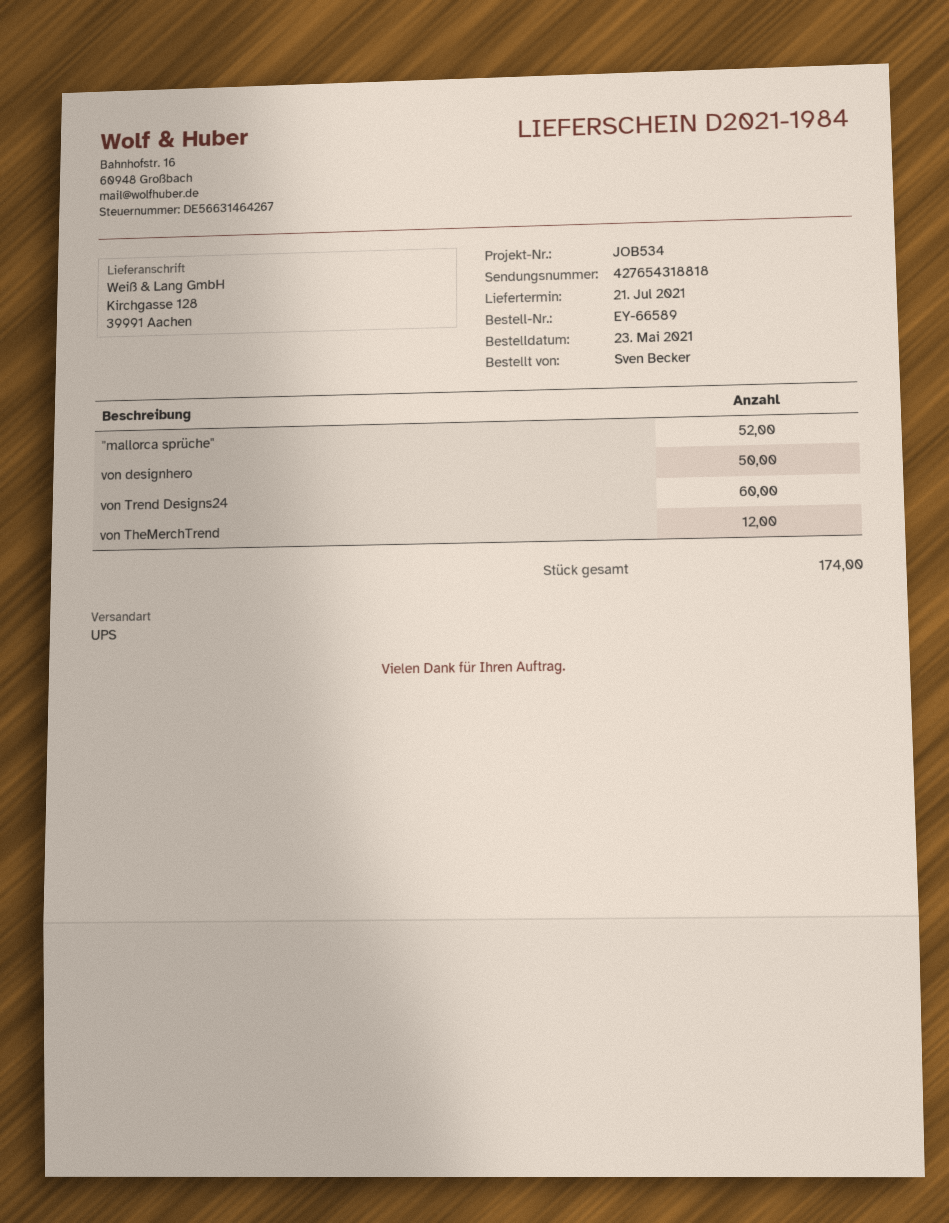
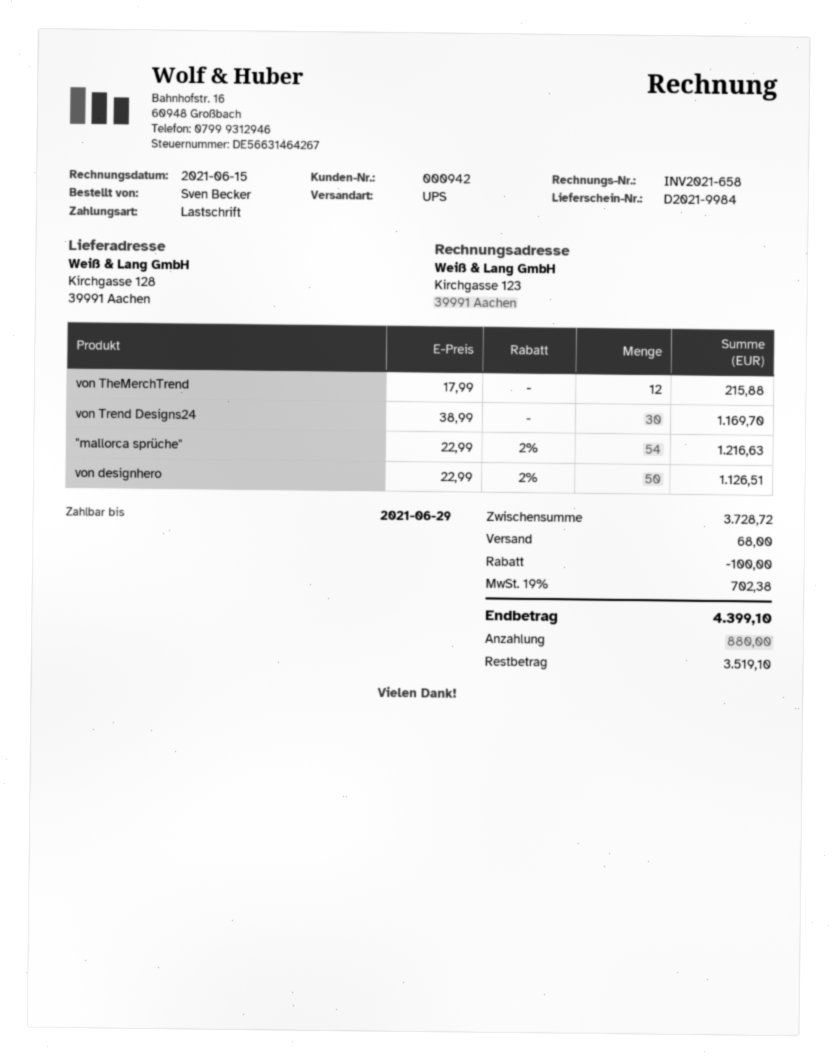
delivery note number: D2021-1984 -> D2021-9984
"mallorca sprüche": 52 -> 54
von Trend Designs24: 60 -> 30

